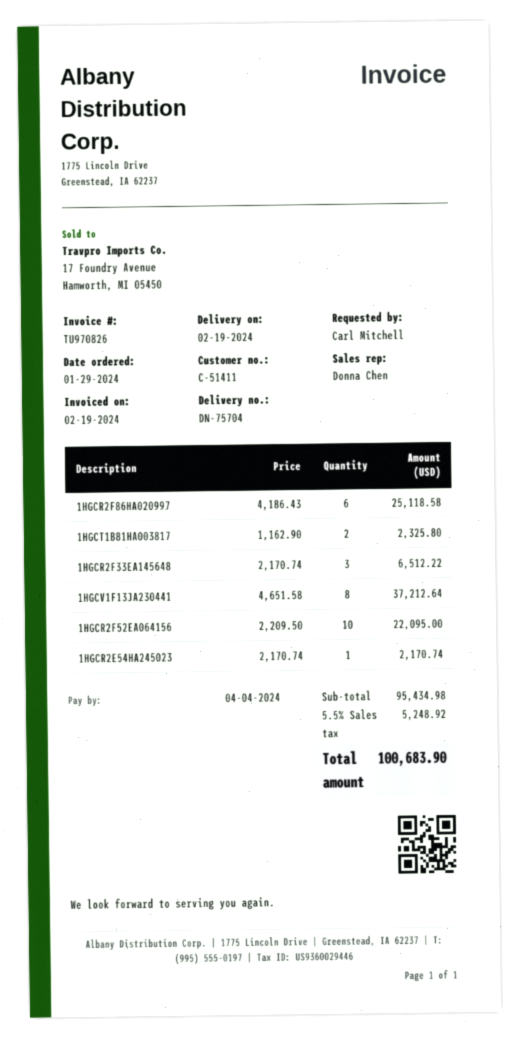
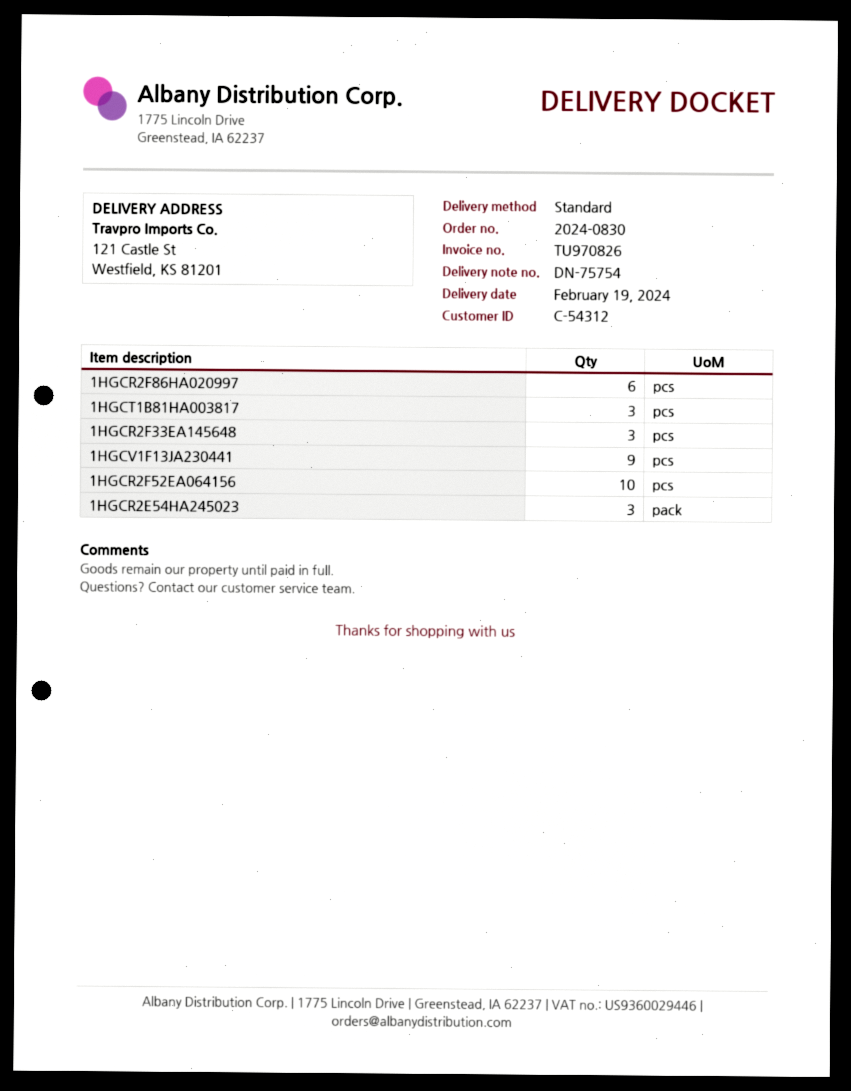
delivery note number: DN-75704 -> DN-75754
customer number: C-51411 -> C-54312
1HGCT1B81HA003817: 2 -> 3
1HGCV1F13JA230441: 8 -> 9
1HGCR2E54HA245023: 1 -> 3

